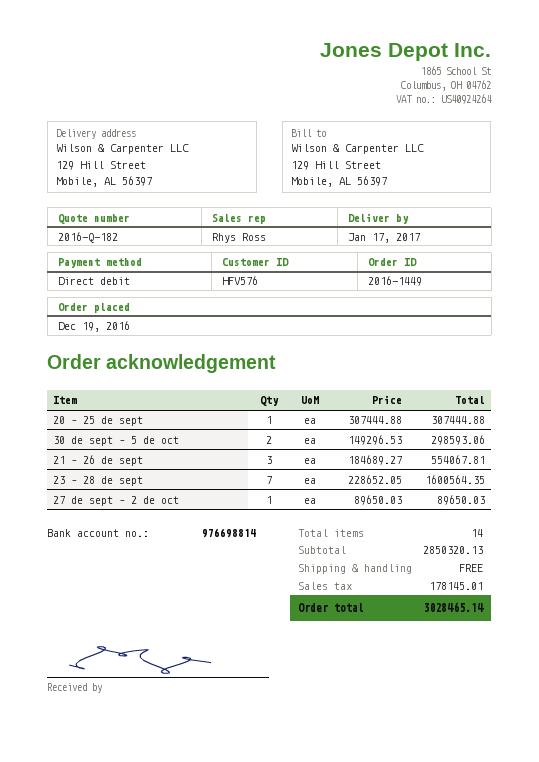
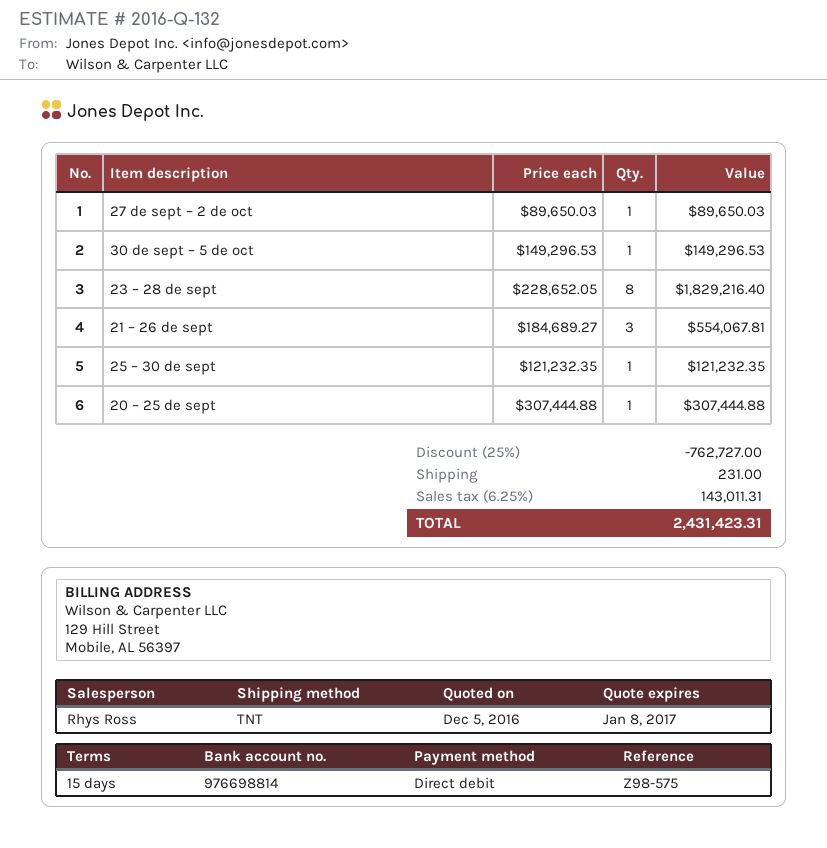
quote number: 2016-Q-182 -> 2016-Q-132
30 de sept – 5 de oct: 2 x 149296.53 = 298593.06 -> 1 x 149296.53 = 149296.53
23 – 28 de sept: 7 x 228652.05 = 1600564.35 -> 8 x 228652.05 = 1829216.40
25 – 30 de sept: none -> 1 x 121232.35 = 121232.35
discount: none -> 25% = 762727.00
shipping: 0.00 -> 231.00
tax: 178145.01 -> 143011.31
total: 3028465.14 -> 2431423.31

